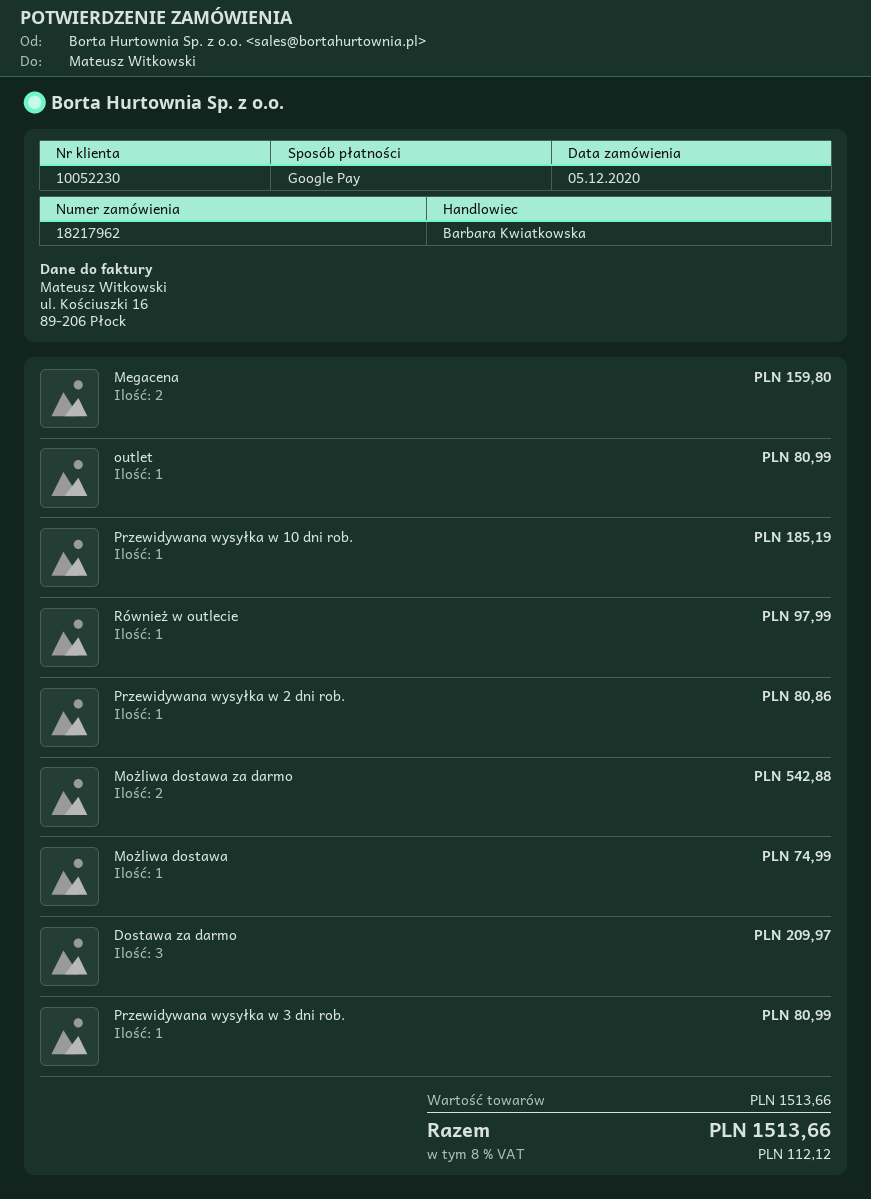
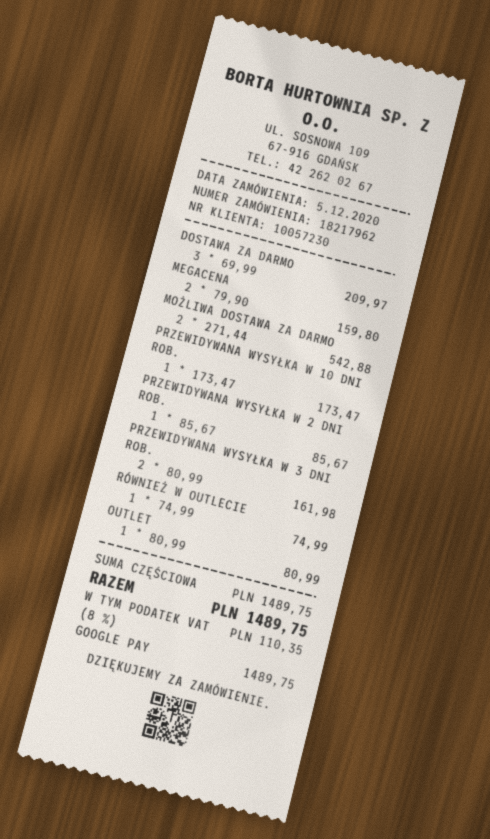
customer number: 10052230 -> 10057230
Przewidywana wysyłka w 10 dni rob.: 1 for 185.19 -> 1 for 173.47
Również w outlecie: 1 for 97.99 -> 1 for 74.99
Przewidywana wysyłka w 2 dni rob.: 1 for 80.86 -> 1 for 85.67
Możliwa dostawa: 1 for 74.99 -> none
Przewidywana wysyłka w 3 dni rob.: 1 for 80.99 -> 2 for 161.98
subtotal: 1513.66 -> 1489.75
tax: 8% = 112.12 -> 8% = 110.35
total: 1513.66 -> 1489.75

